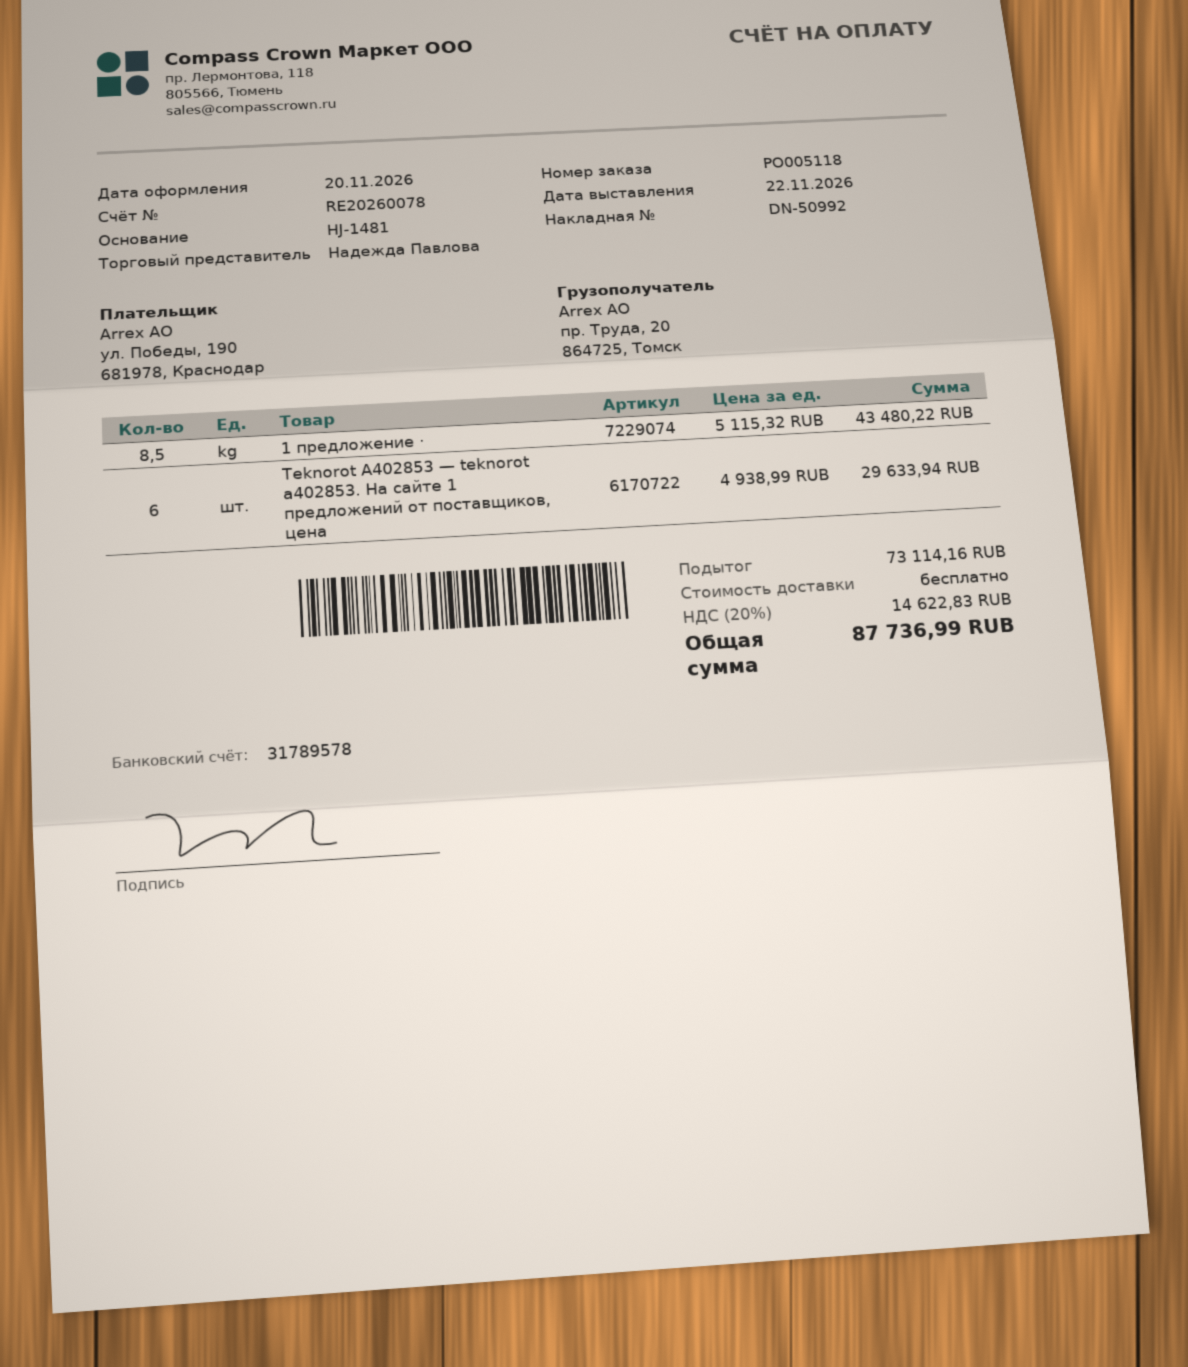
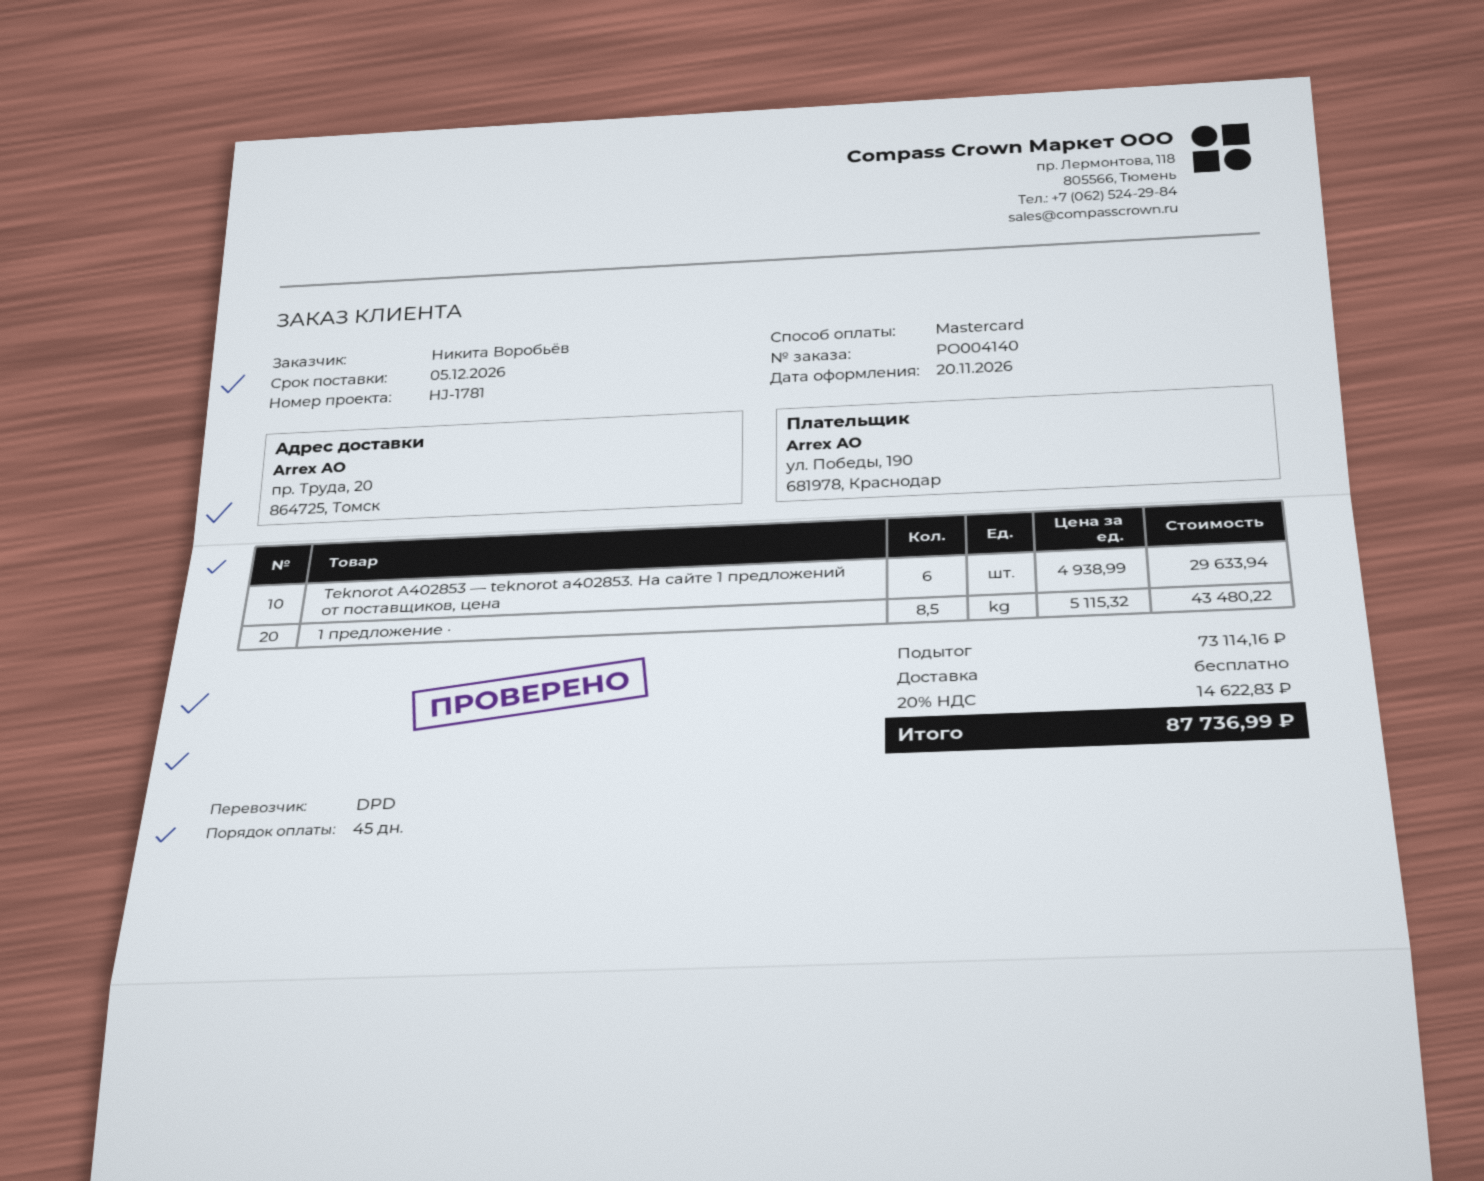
order number: PO005118 -> PO004140
reference: HJ-1481 -> HJ-1781

